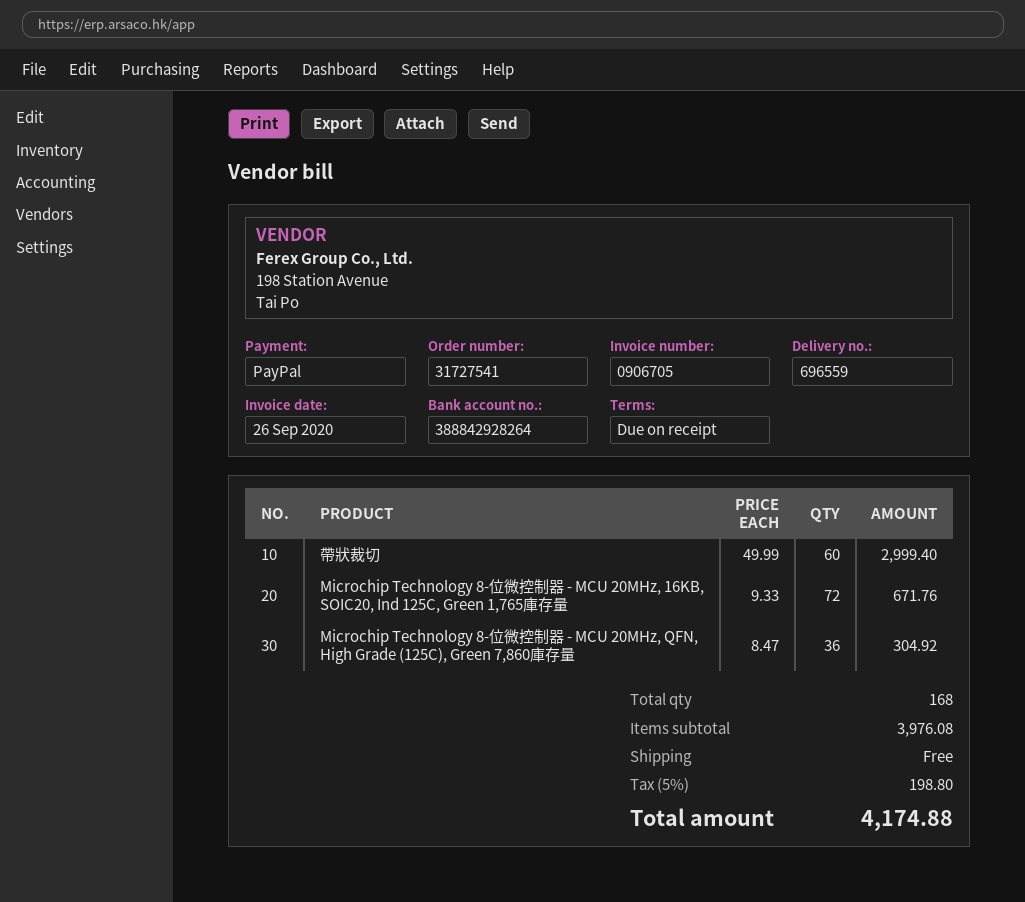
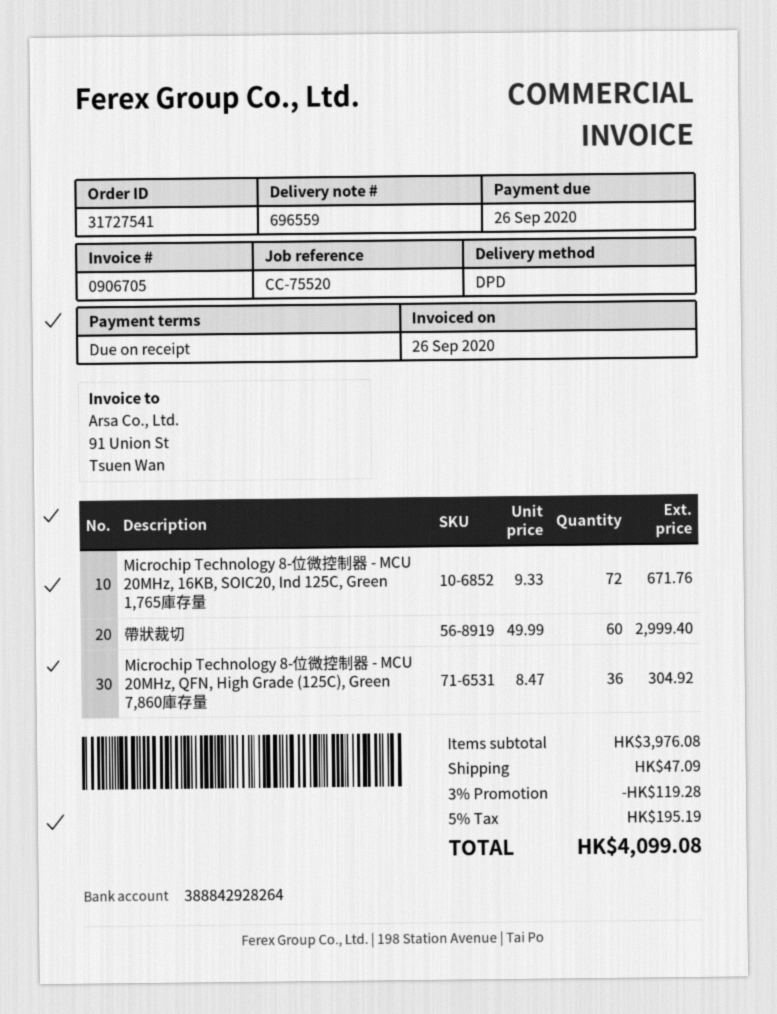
discount: none -> 3% = 119.28
shipping: 0.00 -> 47.09
tax: 5% = 198.80 -> 5% = 195.19
total: 4174.88 -> 4099.08

